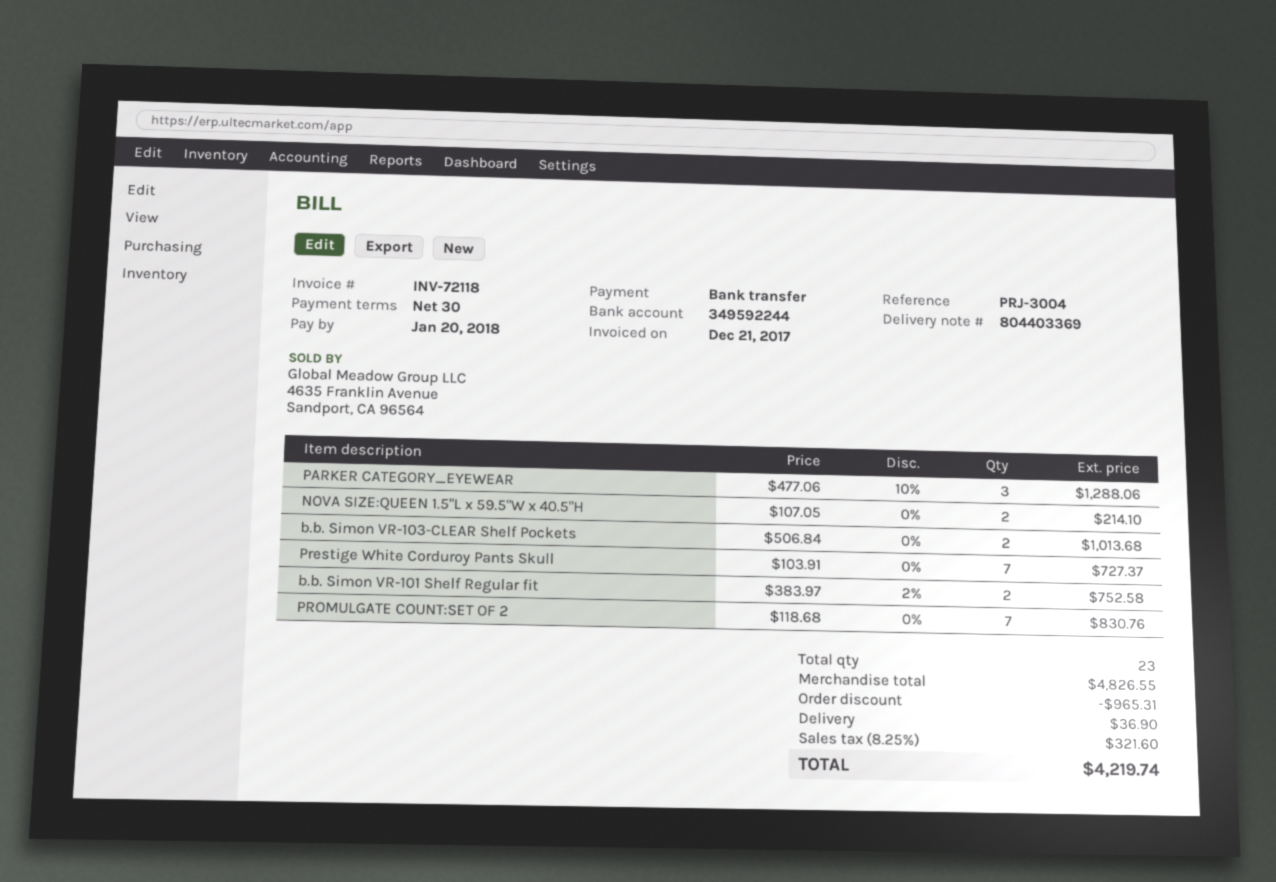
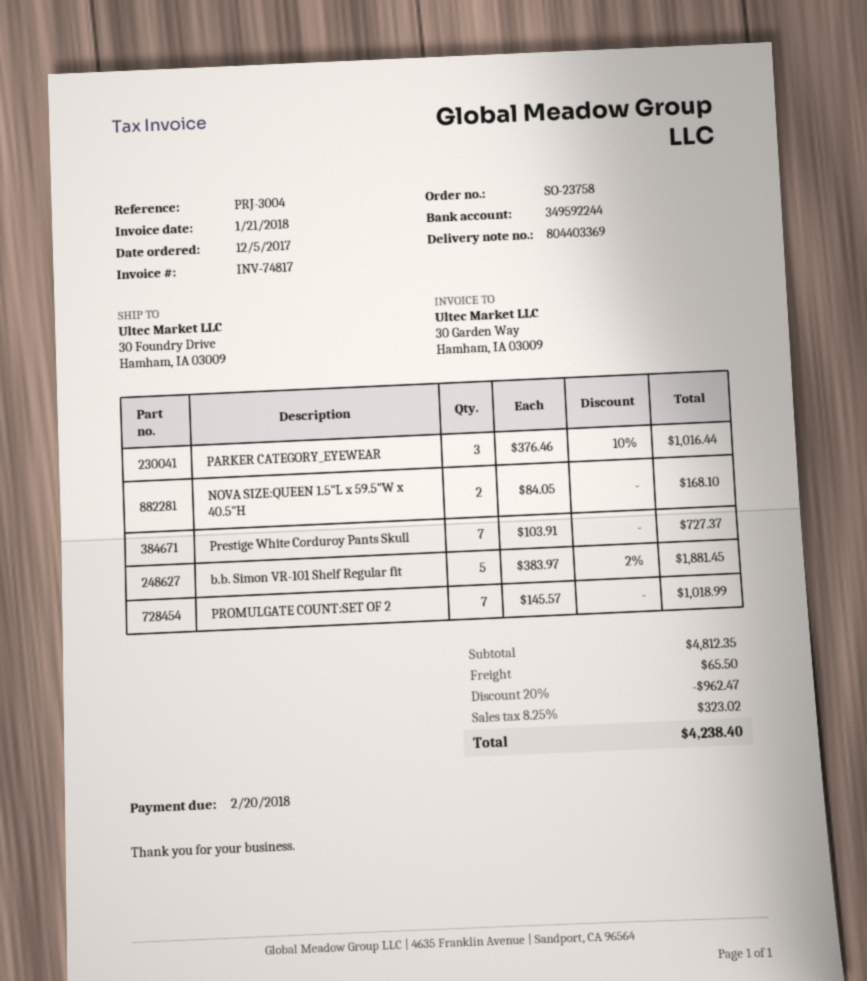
invoice number: INV-72118 -> INV-74817
invoice date: 2017-12-21 -> 2018-01-21
due date: 2018-01-20 -> 2018-02-20
PARKER CATEGORY_EYEWEAR: 3 x 477.06 - 10% = 1288.06 -> 3 x 376.46 - 10% = 1016.44
NOVA SIZE:QUEEN 1.5"L x 59.5"W x 40.5"H: 2 x 107.05 = 214.10 -> 2 x 84.05 = 168.10
b.b. Simon VR-103-CLEAR Shelf Pockets: 2 x 506.84 = 1013.68 -> none
b.b. Simon VR-101 Shelf Regular fit: 2 x 383.97 - 2% = 752.58 -> 5 x 383.97 - 2% = 1881.45
PROMULGATE COUNT:SET OF 2: 7 x 118.68 = 830.76 -> 7 x 145.57 = 1018.99
subtotal: 4826.55 -> 4812.35
discount: 965.31 -> 962.47
shipping: 36.90 -> 65.50
tax: 8.25% = 321.60 -> 8.25% = 323.02
total: 4219.74 -> 4238.40

